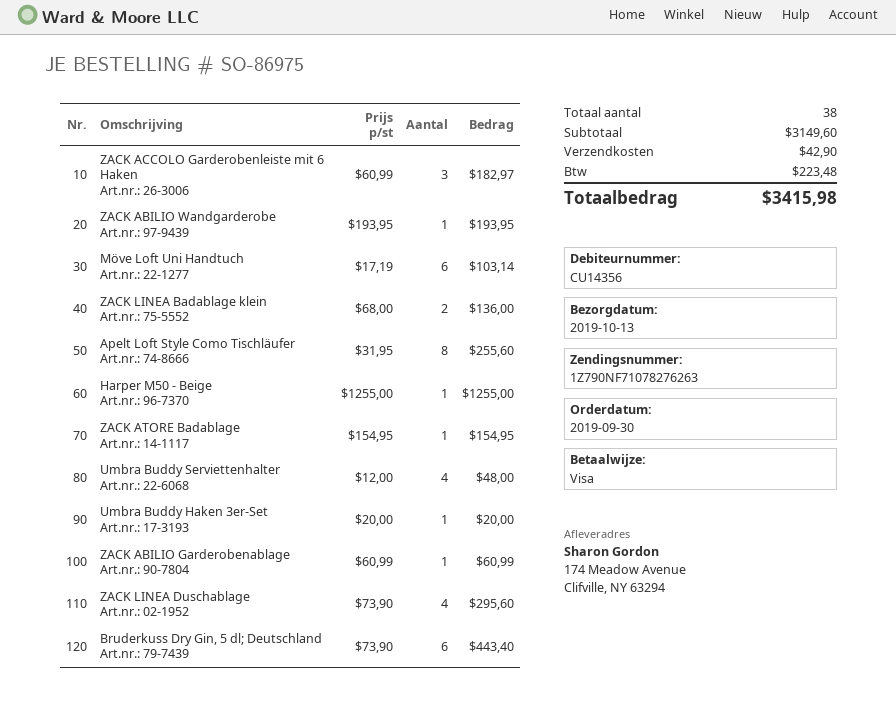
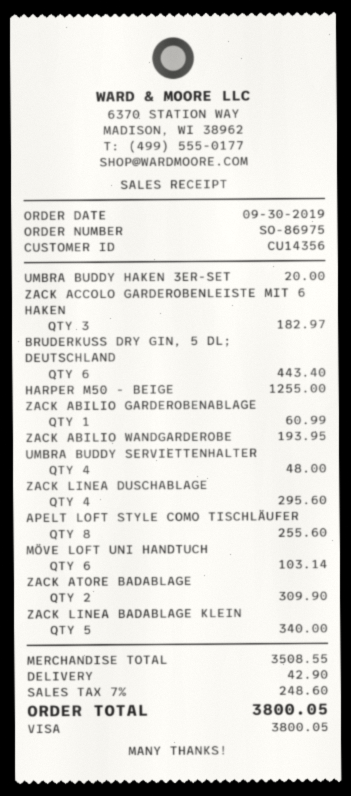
ZACK LINEA Badablage klein: 2 for 136.00 -> 5 for 340.00
ZACK ATORE Badablage: 1 for 154.95 -> 2 for 309.90
subtotal: 3149.60 -> 3508.55
tax: 223.48 -> 248.60
total: 3415.98 -> 3800.05

